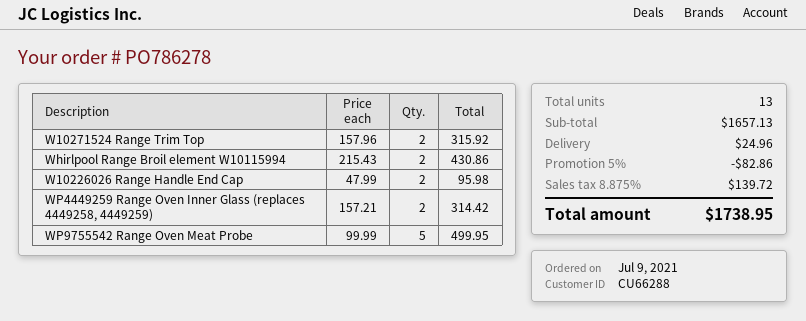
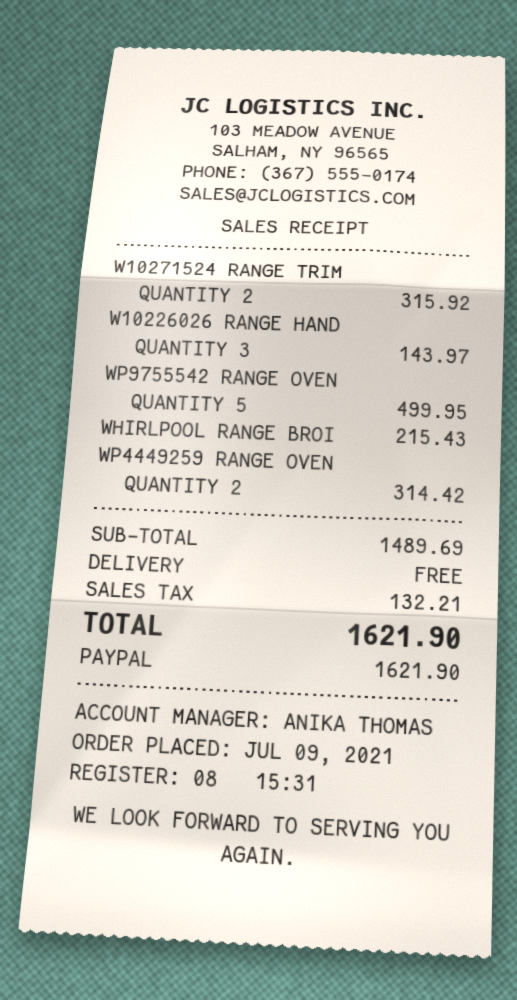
Whirlpool Range Broil element W10115994: 2 for 430.86 -> 1 for 215.43
W10226026 Range Handle End Cap: 2 for 95.98 -> 3 for 143.97
subtotal: 1657.13 -> 1489.69
discount: 5% = 82.86 -> none
shipping: 24.96 -> 0.00
tax: 139.72 -> 132.21
total: 1738.95 -> 1621.90

